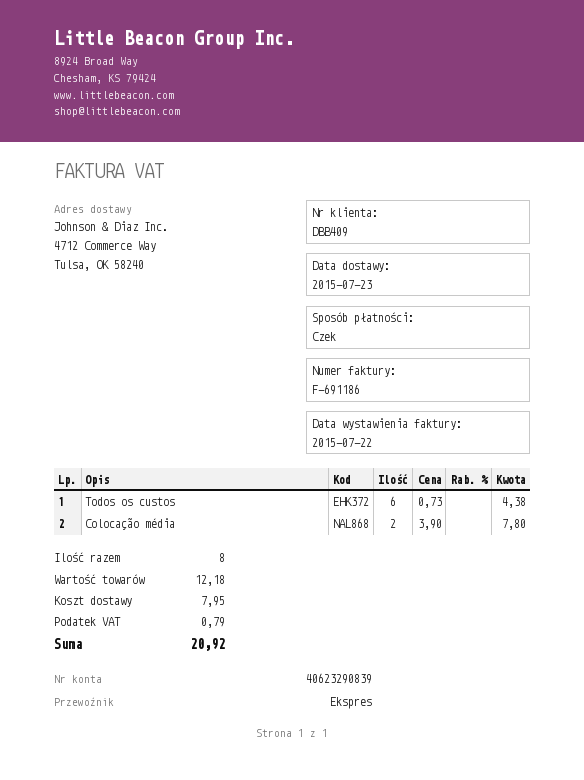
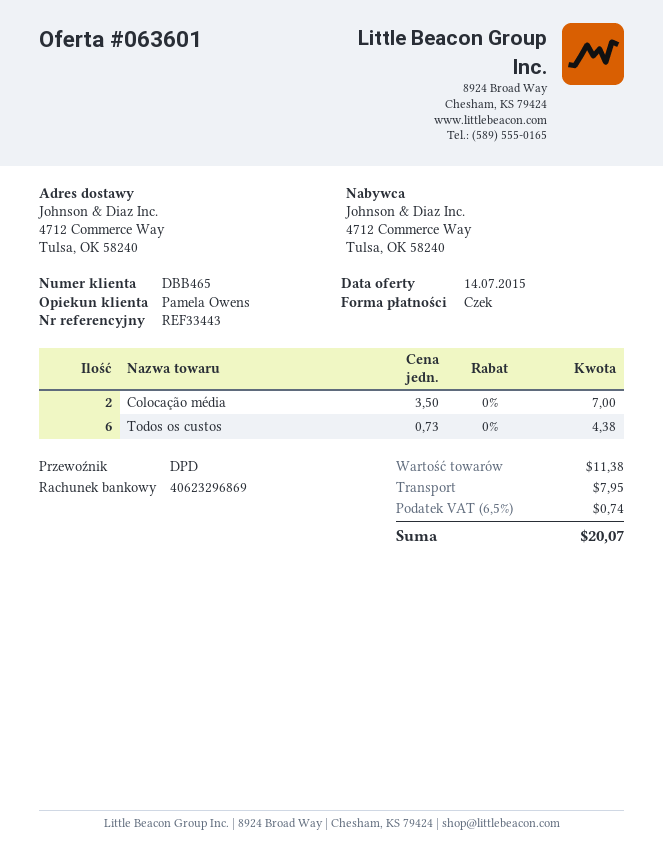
customer number: DBB409 -> DBB465
bank account: 40623290839 -> 40623296869
shipping method: express -> DPD
Colocação média: 2 x 3.90 = 7.80 -> 2 x 3.50 = 7.00
subtotal: 12.18 -> 11.38
tax: 0.79 -> 0.74
total: 20.92 -> 20.07

